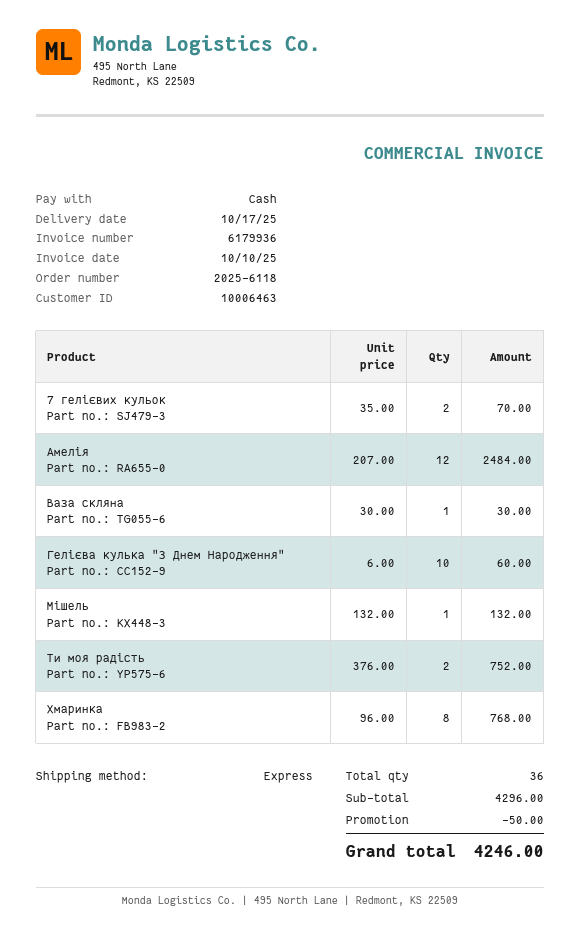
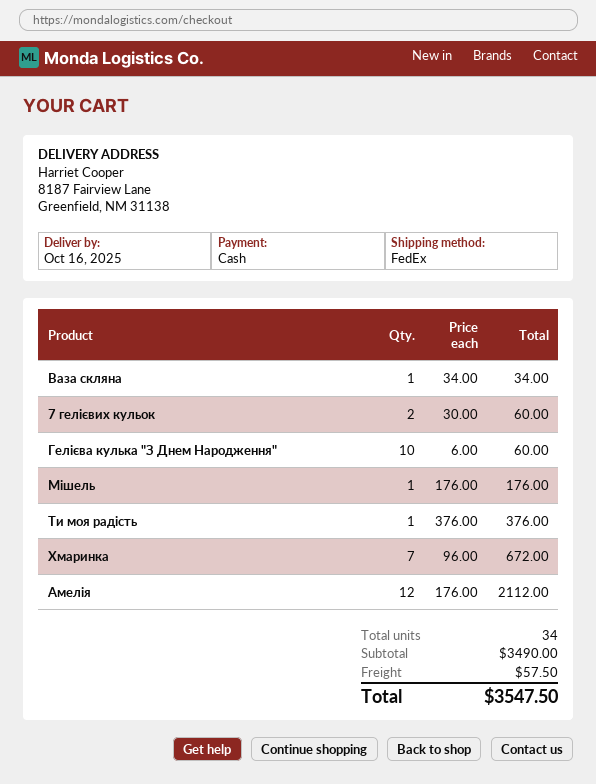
delivery date: 2025-10-17 -> 2025-10-16
shipping method: express -> FedEx
7 гелієвих кульок: 2 x 35.00 = 70.00 -> 2 x 30.00 = 60.00
Амелія: 12 x 207.00 = 2484.00 -> 12 x 176.00 = 2112.00
Ваза скляна: 1 x 30.00 = 30.00 -> 1 x 34.00 = 34.00
Мішель: 1 x 132.00 = 132.00 -> 1 x 176.00 = 176.00
Ти моя радість: 2 x 376.00 = 752.00 -> 1 x 376.00 = 376.00
Хмаринка: 8 x 96.00 = 768.00 -> 7 x 96.00 = 672.00
total quantity: 36 -> 34
subtotal: 4296.00 -> 3490.00
discount: 50.00 -> none
shipping: none -> 57.50
total: 4246.00 -> 3547.50

